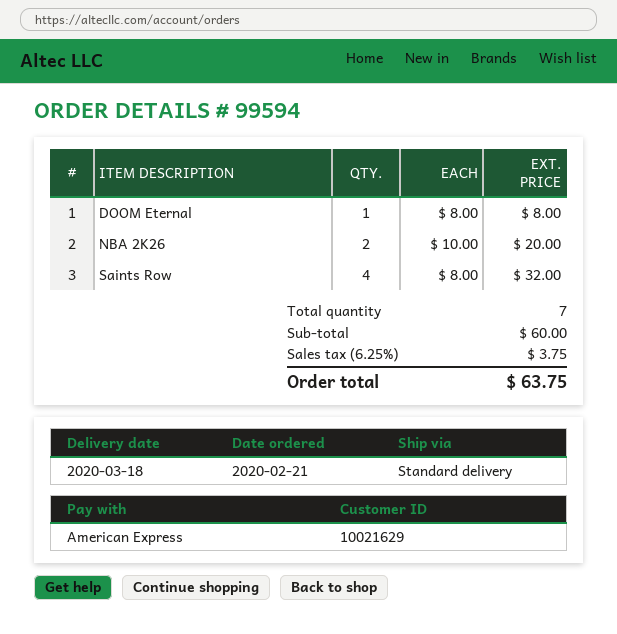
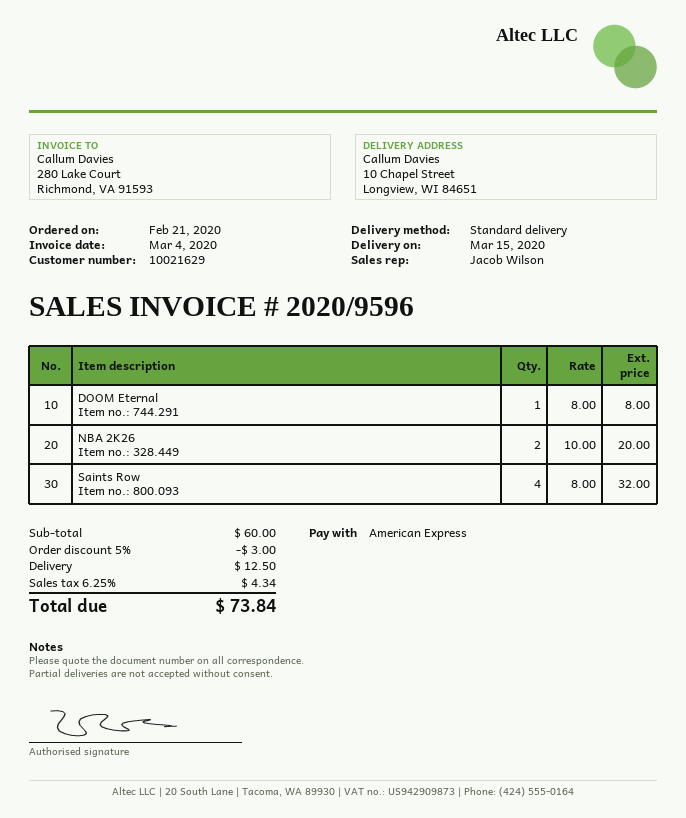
delivery date: 2020-03-18 -> 2020-03-15
discount: none -> 5% = 3.00
shipping: none -> 12.50
tax: 6.25% = 3.75 -> 6.25% = 4.34
total: 63.75 -> 73.84

